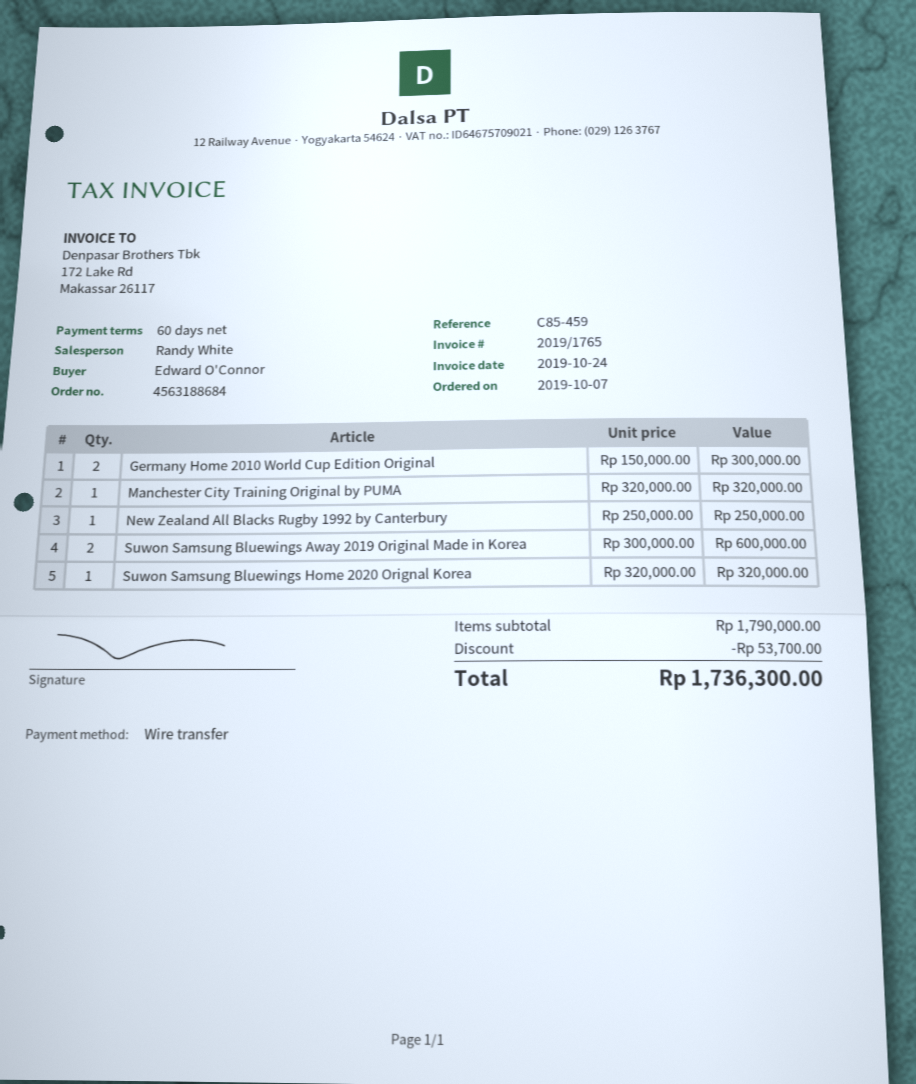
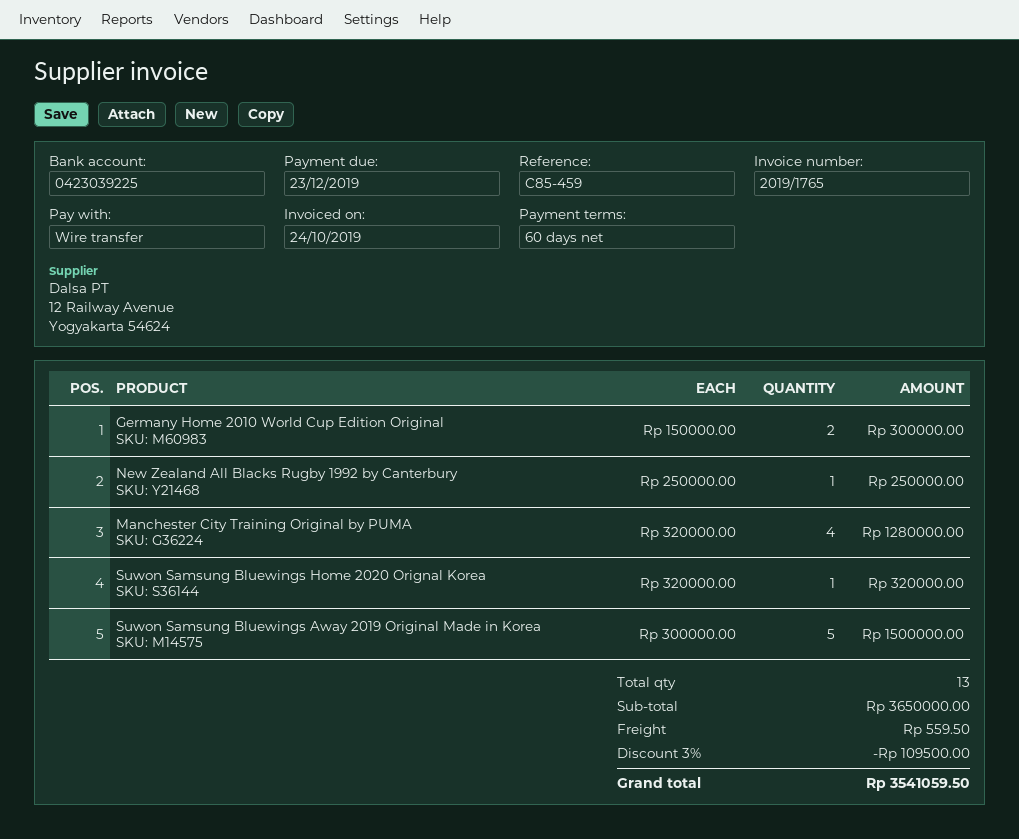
Manchester City Training Original by PUMA: 1 x 320000.00 = 320000.00 -> 4 x 320000.00 = 1280000.00
Suwon Samsung Bluewings Away 2019 Original Made in Korea: 2 x 300000.00 = 600000.00 -> 5 x 300000.00 = 1500000.00
subtotal: 1790000.00 -> 3650000.00
discount: 53700.00 -> 109500.00
shipping: none -> 559.50
total: 1736300.00 -> 3541059.50

